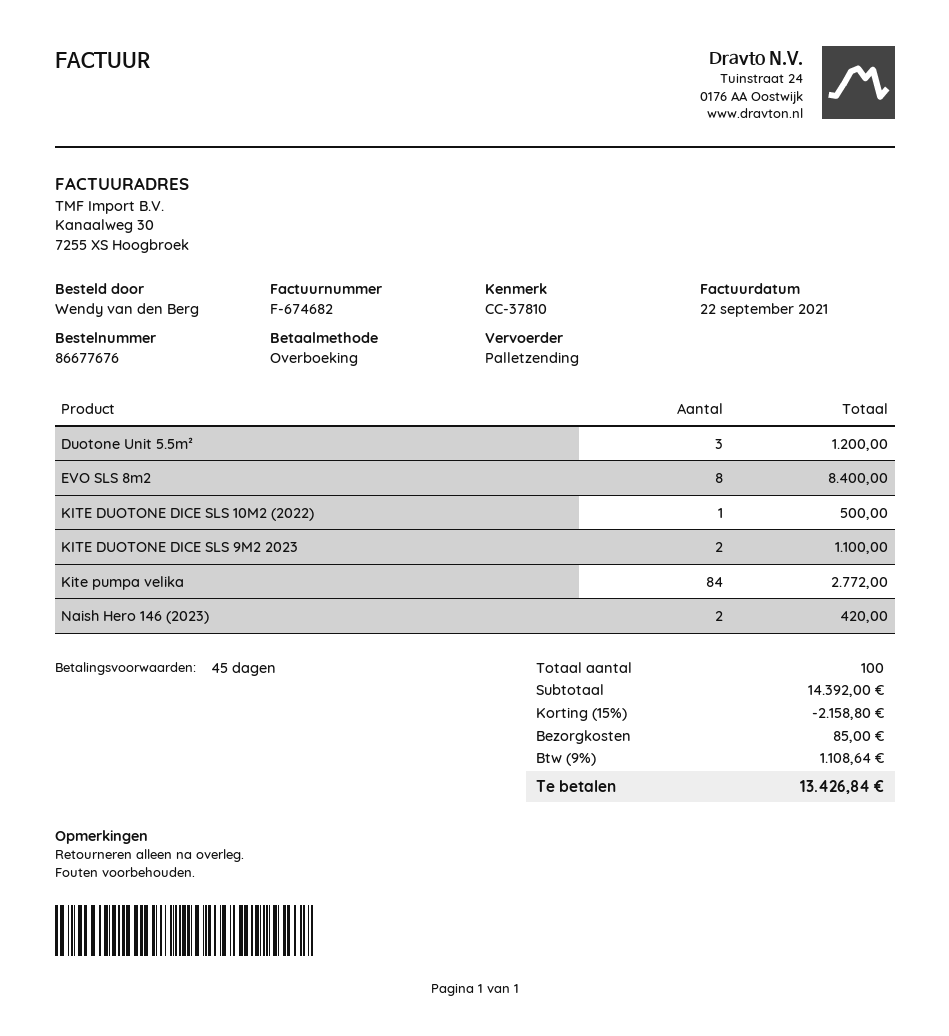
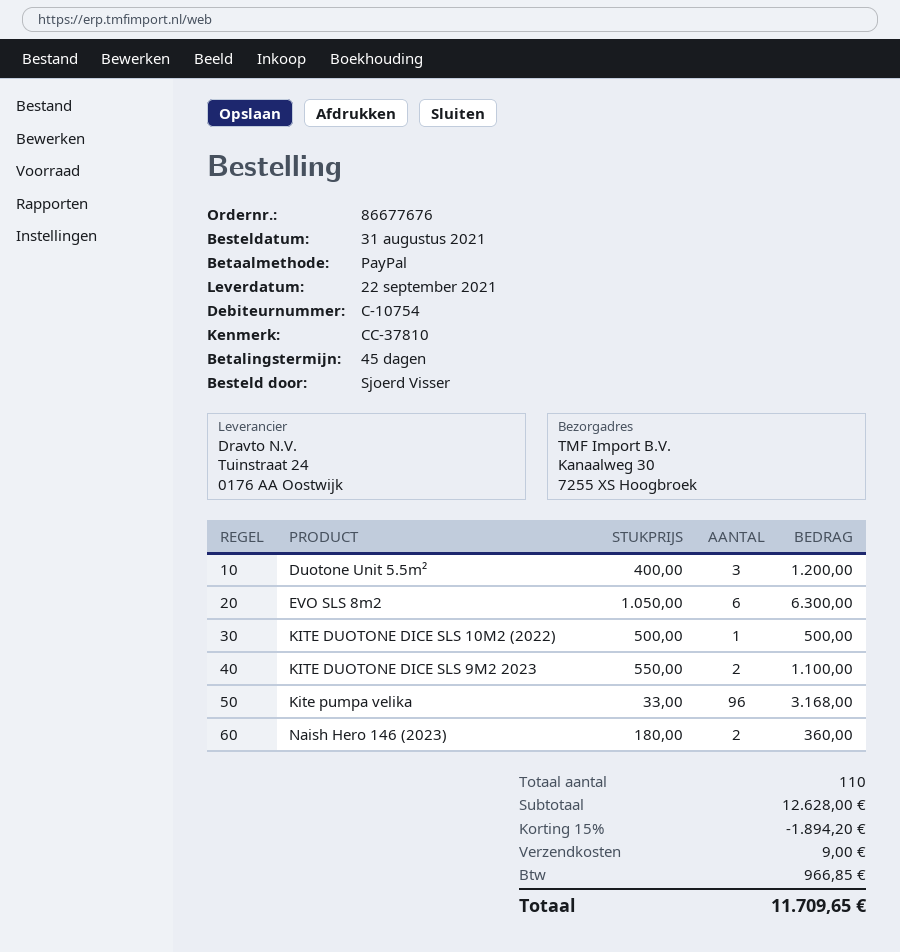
ordered by: Wendy van den Berg -> Sjoerd Visser
payment method: bank transfer -> PayPal
EVO SLS 8m2: 8 for 8400.00 -> 6 for 6300.00
Kite pumpa velika: 84 for 2772.00 -> 96 for 3168.00
Naish Hero 146 (2023): 2 for 420.00 -> 2 for 360.00
total quantity: 100 -> 110
subtotal: 14392.00 -> 12628.00
discount: 15% = 2158.80 -> 15% = 1894.20
shipping: 85.00 -> 9.00
tax: 1108.64 -> 966.85
total: 13426.84 -> 11709.65

